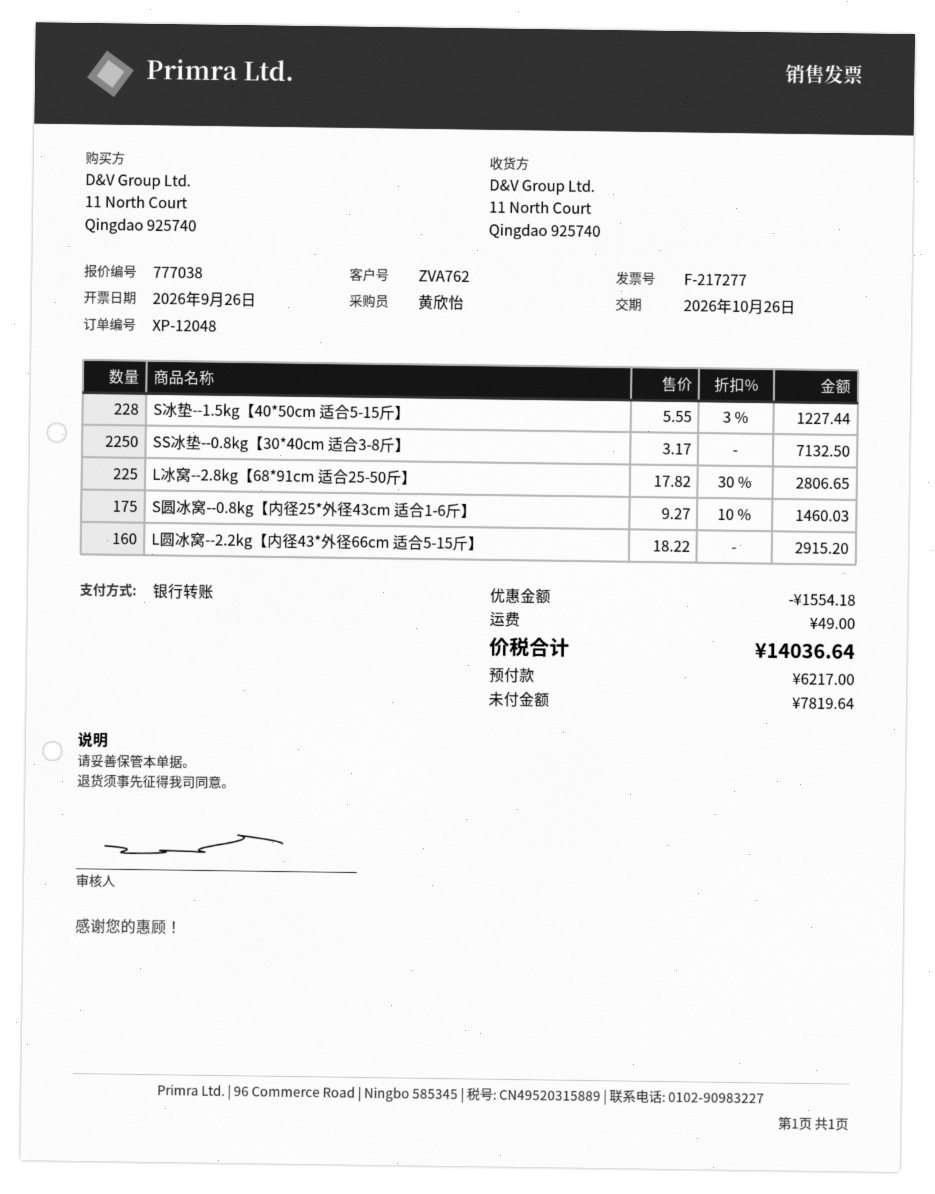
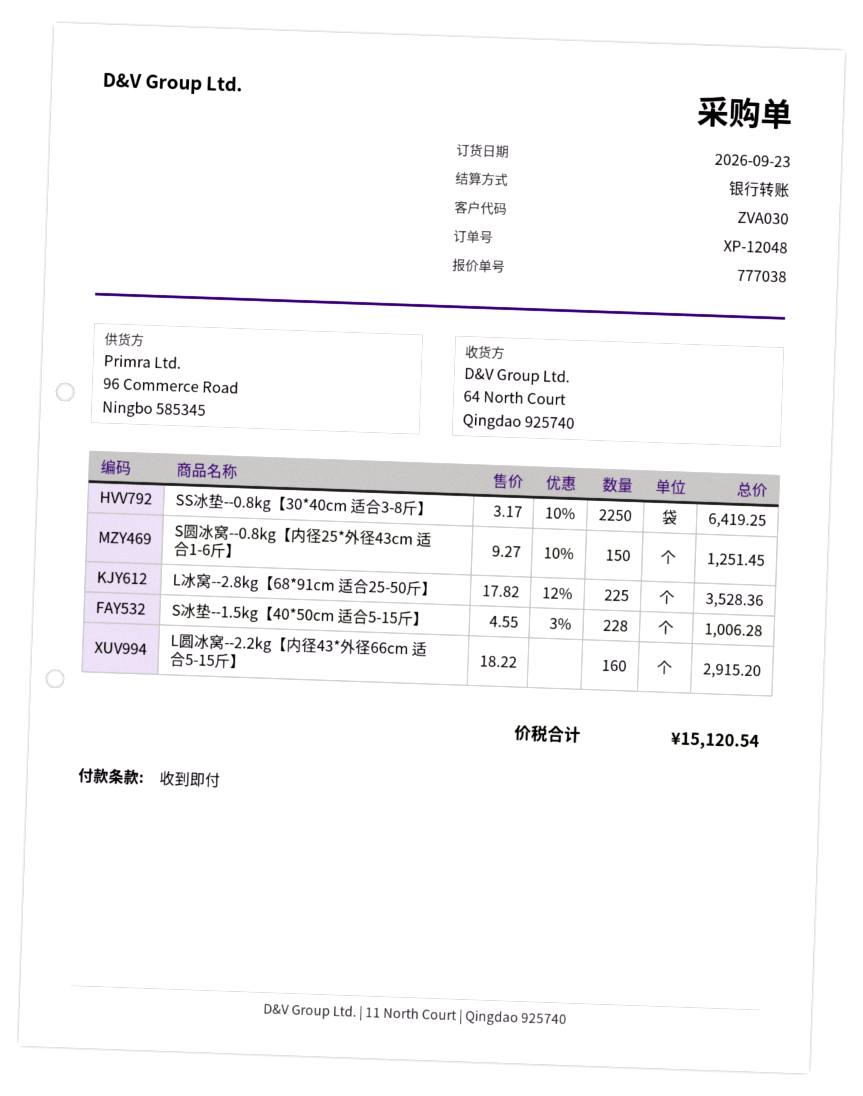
customer number: ZVA762 -> ZVA030
ship to: 11 North Court, Qingdao 925740 -> 64 North Court, Qingdao 925740
S冰垫--1.5kg【40*50cm 适合5-15斤】: 228 x 5.55 - 3% = 1227.44 -> 228 x 4.55 - 3% = 1006.28
SS冰垫--0.8kg【30*40cm 适合3-8斤】: 2250 x 3.17 = 7132.50 -> 2250 x 3.17 - 10% = 6419.25
L冰窝--2.8kg【68*91cm 适合25-50斤】: 225 x 17.82 - 30% = 2806.65 -> 225 x 17.82 - 12% = 3528.36
S圆冰窝--0.8kg【内径25*外径43cm 适合1-6斤】: 175 x 9.27 - 10% = 1460.03 -> 150 x 9.27 - 10% = 1251.45
discount: 1554.18 -> none
shipping: 49.00 -> none
total: 14036.64 -> 15120.54

